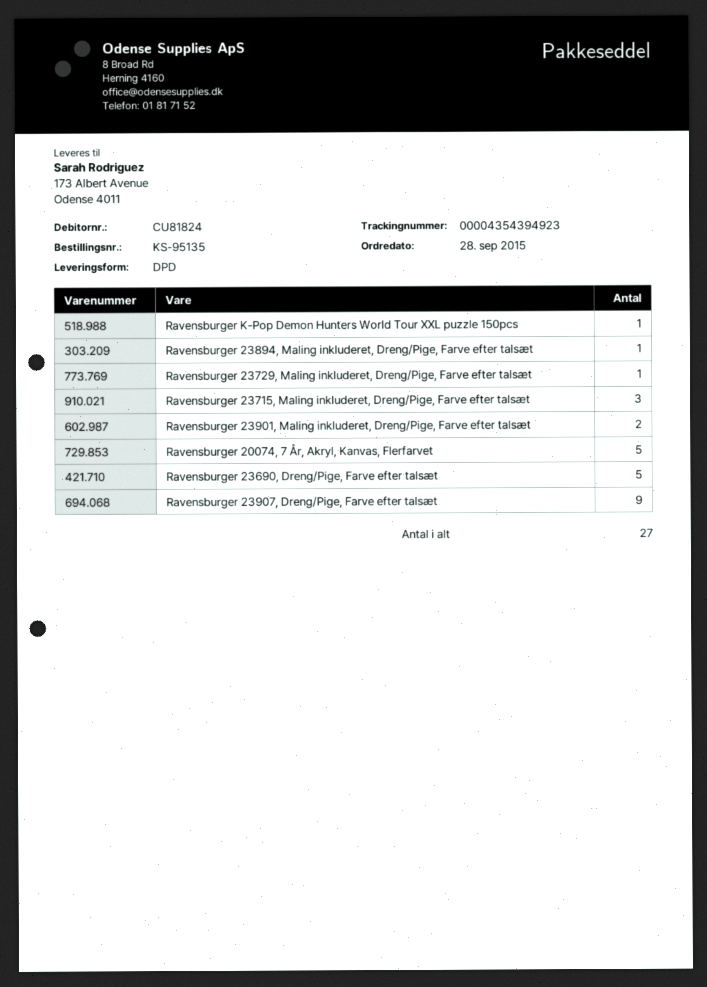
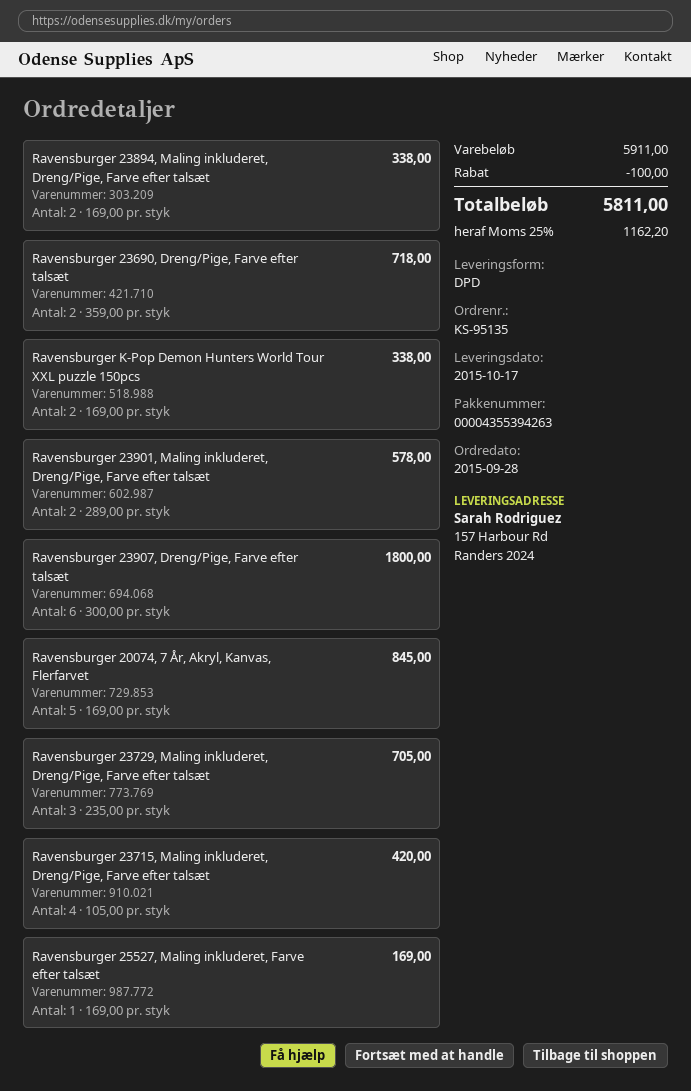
tracking number: 00004354394923 -> 00004355394263
ship to: 173 Albert Avenue, Odense 4011 -> 157 Harbour Rd, Randers 2024
Ravensburger K-Pop Demon Hunters World Tour XXL puzzle 150pcs: 1 -> 2
Ravensburger 23894, Maling inkluderet, Dreng/Pige, Farve efter talsæt: 1 -> 2
Ravensburger 23729, Maling inkluderet, Dreng/Pige, Farve efter talsæt: 1 -> 3
Ravensburger 23715, Maling inkluderet, Dreng/Pige, Farve efter talsæt: 3 -> 4
Ravensburger 23690, Dreng/Pige, Farve efter talsæt: 5 -> 2
Ravensburger 23907, Dreng/Pige, Farve efter talsæt: 9 -> 6
Ravensburger 25527, Maling inkluderet, Farve efter talsæt: none -> 1

